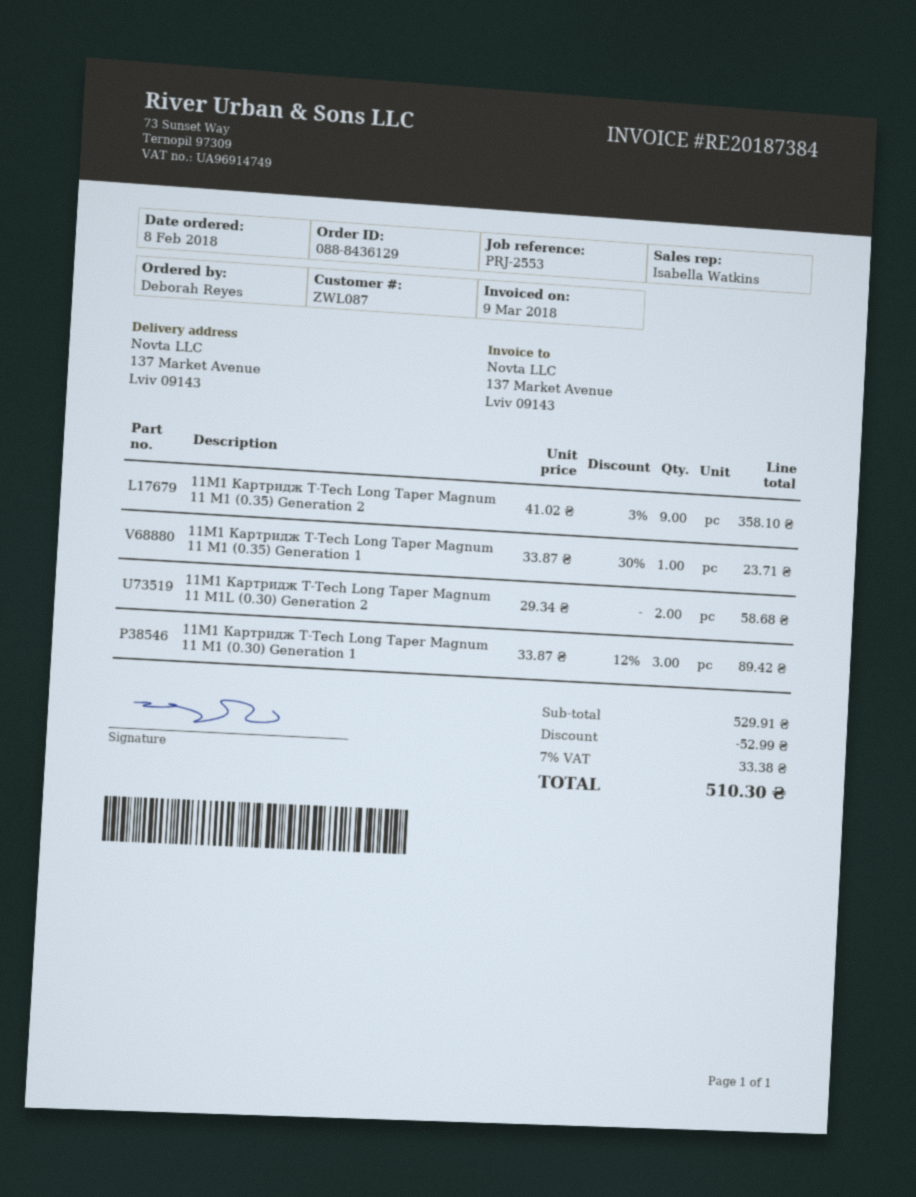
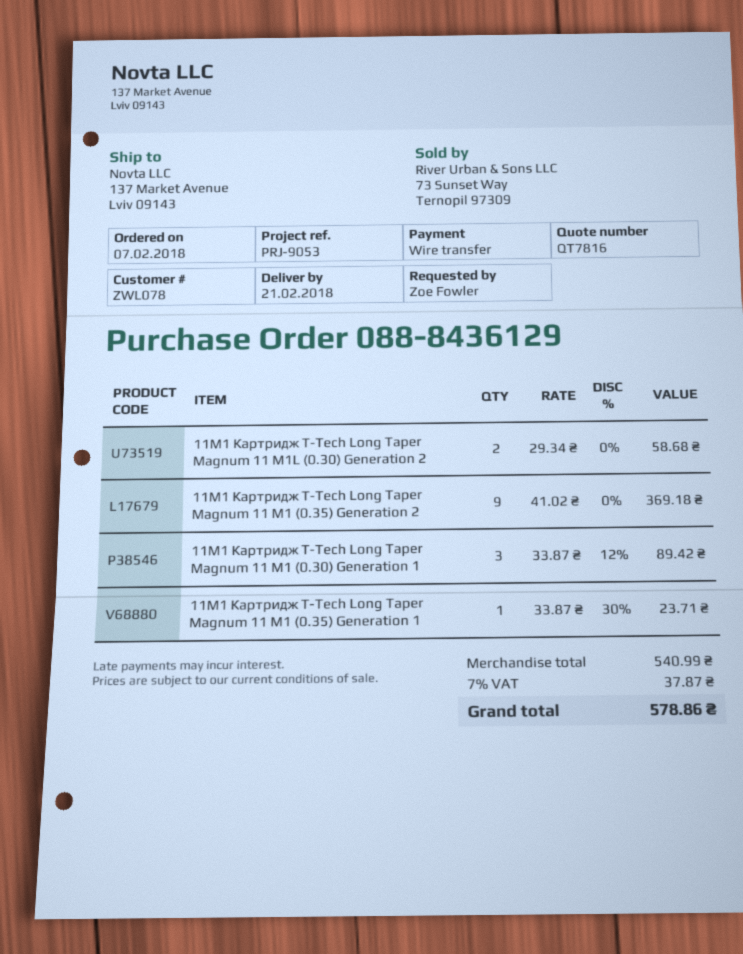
order date: 2018-02-08 -> 2018-02-07
customer number: ZWL087 -> ZWL078
reference: PRJ-2553 -> PRJ-9053
ordered by: Deborah Reyes -> Zoe Fowler
11M1 Картридж T-Tech Long Taper Magnum 11 M1 (0.35) Generation 2: 9 x 41.02 - 3% = 358.10 -> 9 x 41.02 = 369.18
subtotal: 529.91 -> 540.99
discount: 52.99 -> none
tax: 7% = 33.38 -> 7% = 37.87
total: 510.30 -> 578.86

